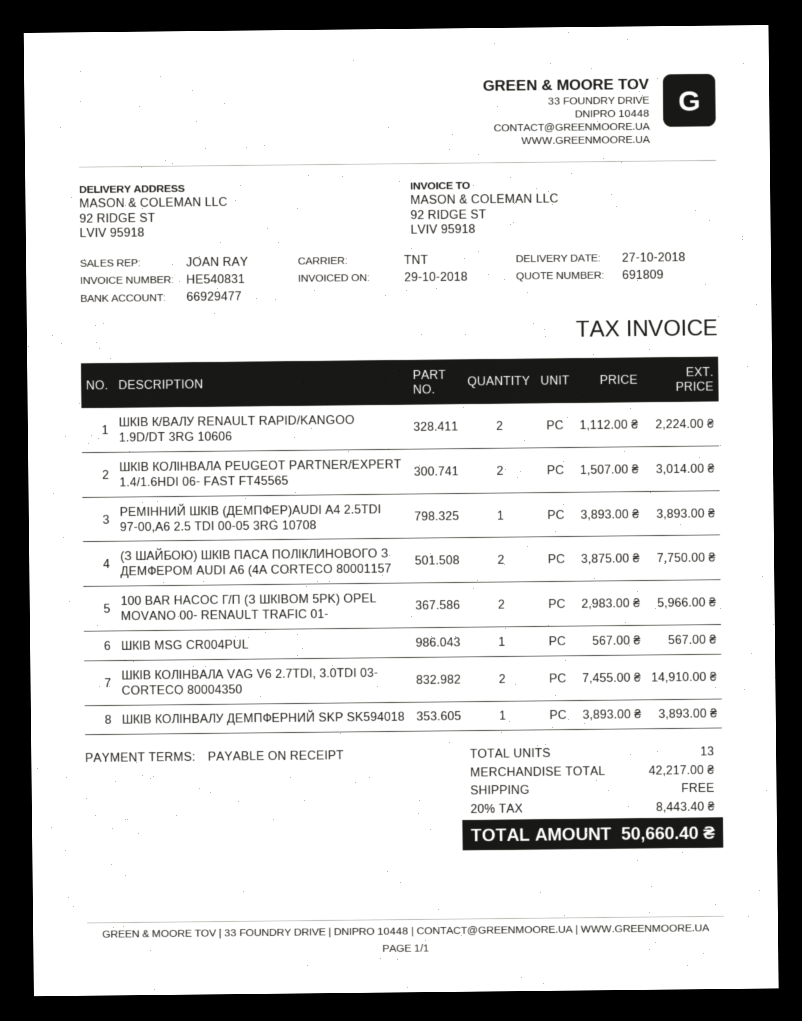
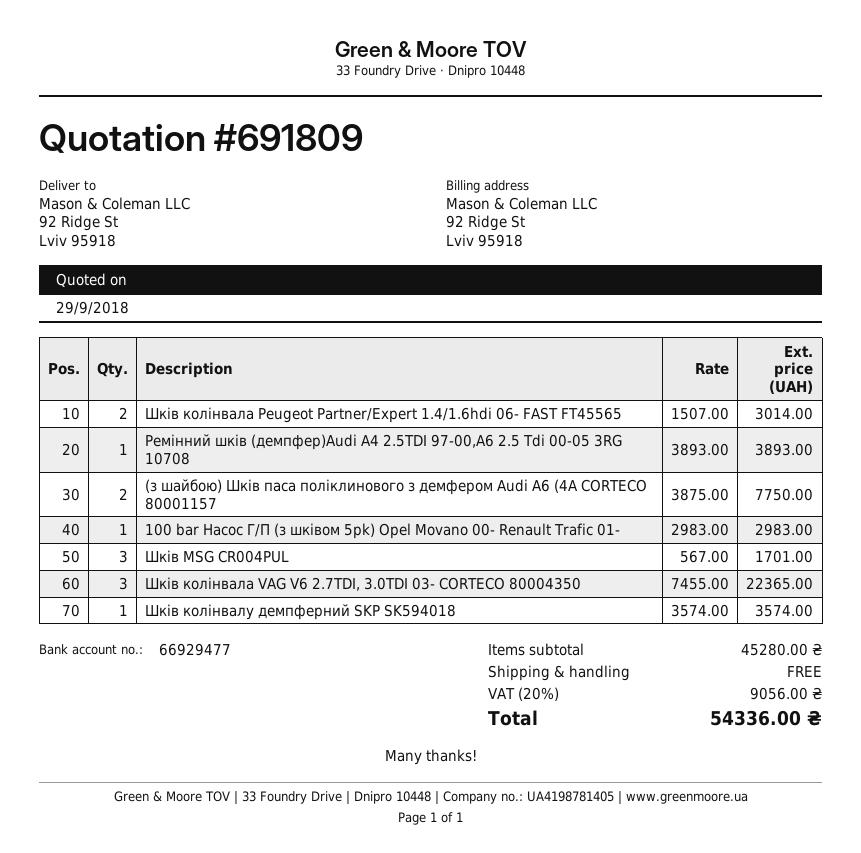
ШКІВ К/ВАЛУ RENAULT RAPID/KANGOO 1.9D/DT 3RG 10606: 2 x 1112.00 = 2224.00 -> none
100 BAR НАСОС Г/П (З ШКІВОМ 5PK) OPEL MOVANO 00- RENAULT TRAFIC 01-: 2 x 2983.00 = 5966.00 -> 1 x 2983.00 = 2983.00
ШКІВ MSG CR004PUL: 1 x 567.00 = 567.00 -> 3 x 567.00 = 1701.00
ШКІВ КОЛІНВАЛА VAG V6 2.7TDI, 3.0TDI 03- CORTECO 80004350: 2 x 7455.00 = 14910.00 -> 3 x 7455.00 = 22365.00
ШКІВ КОЛІНВАЛУ ДЕМПФЕРНИЙ SKP SK594018: 1 x 3893.00 = 3893.00 -> 1 x 3574.00 = 3574.00
subtotal: 42217.00 -> 45280.00
tax: 20% = 8443.40 -> 20% = 9056.00
total: 50660.40 -> 54336.00

